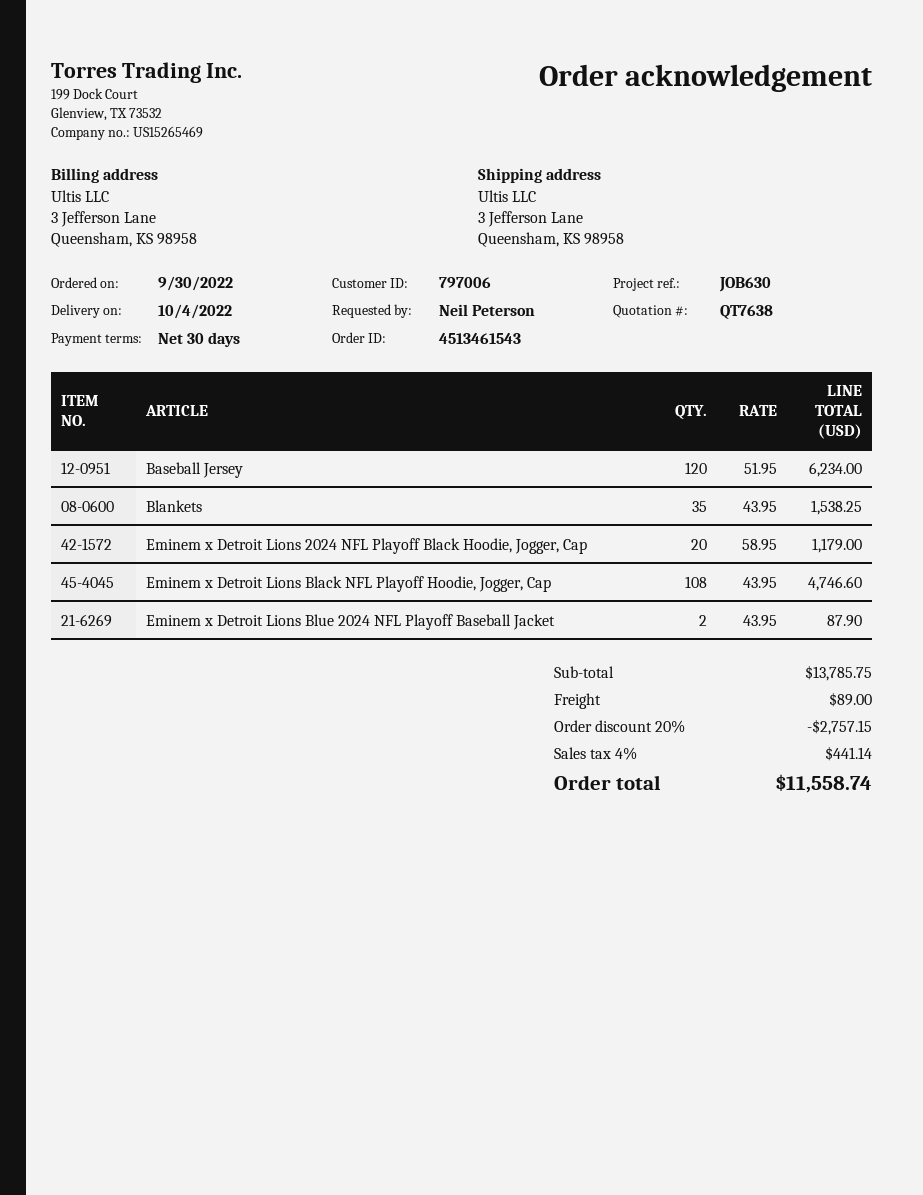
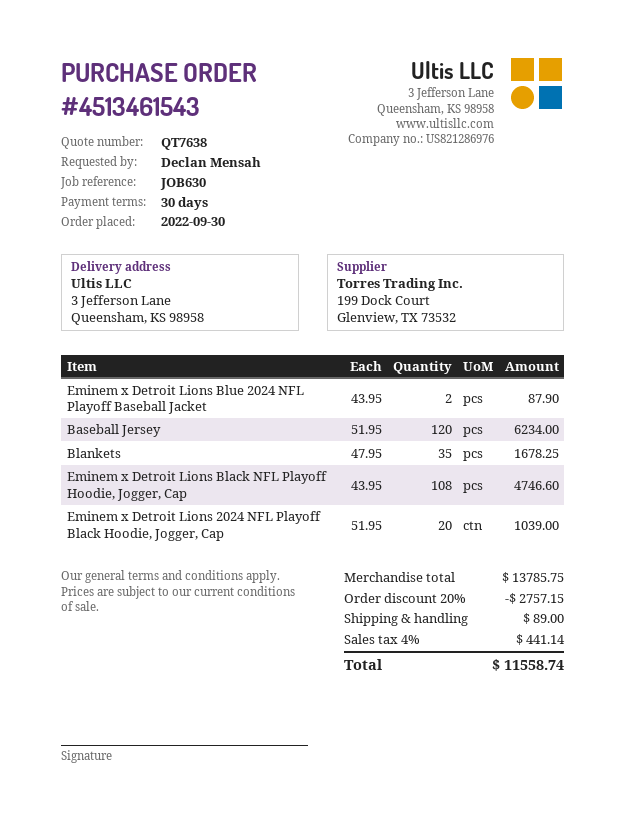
ordered by: Neil Peterson -> Declan Mensah
Blankets: 35 x 43.95 = 1538.25 -> 35 x 47.95 = 1678.25
Eminem x Detroit Lions 2024 NFL Playoff Black Hoodie, Jogger, Cap: 20 x 58.95 = 1179.00 -> 20 x 51.95 = 1039.00

